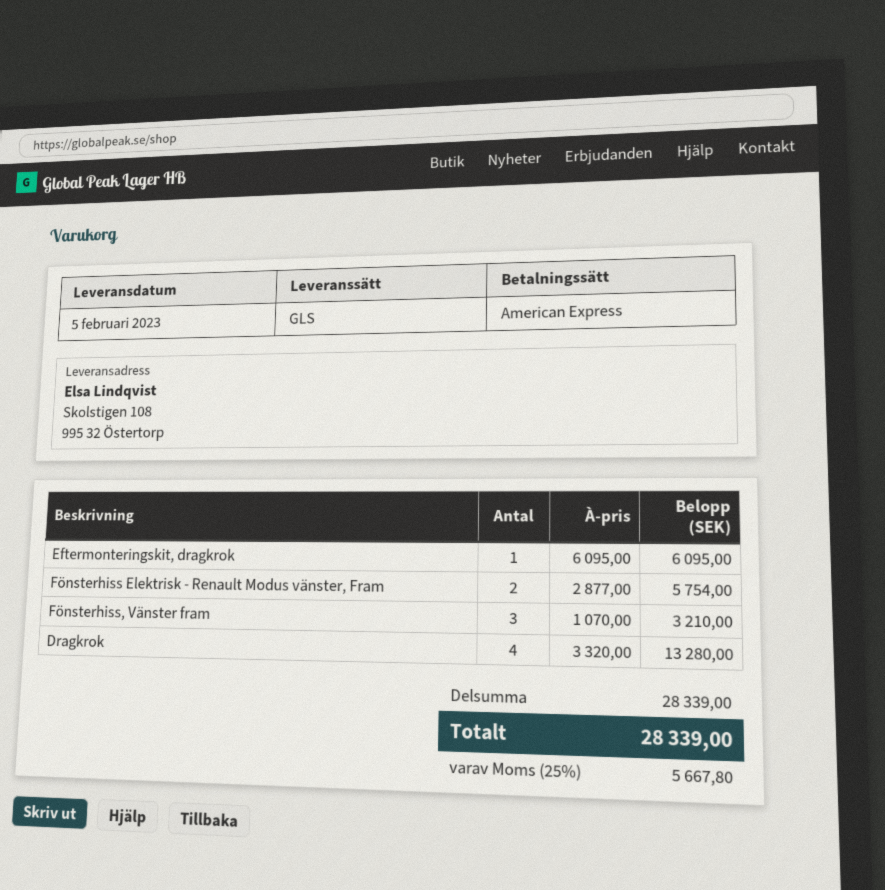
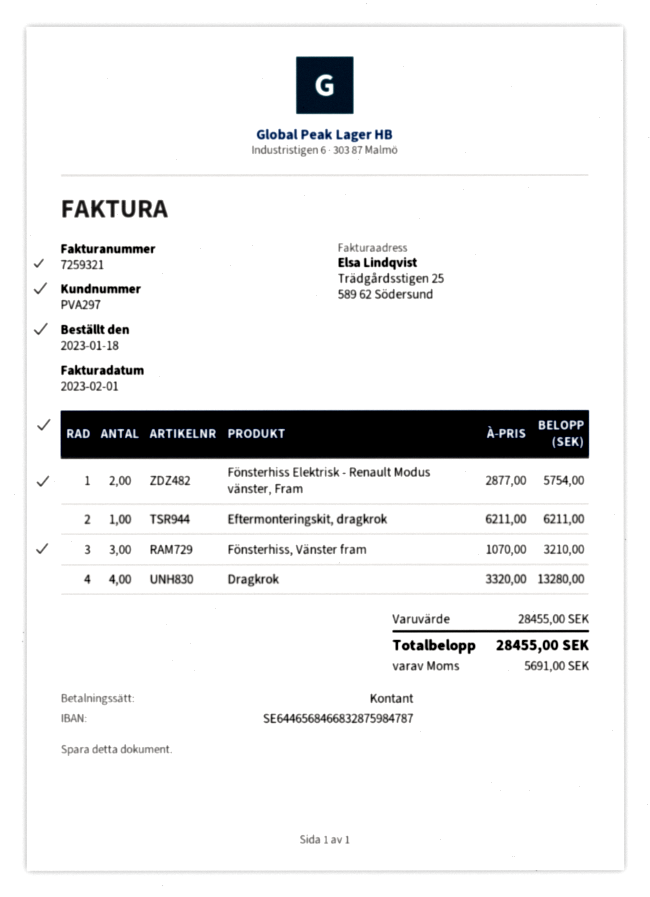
payment method: American Express -> cash
Eftermonteringskit, dragkrok: 1 x 6095.00 = 6095.00 -> 1 x 6211.00 = 6211.00
subtotal: 28339.00 -> 28455.00
tax: 5667.80 -> 5691.00
total: 28339.00 -> 28455.00

